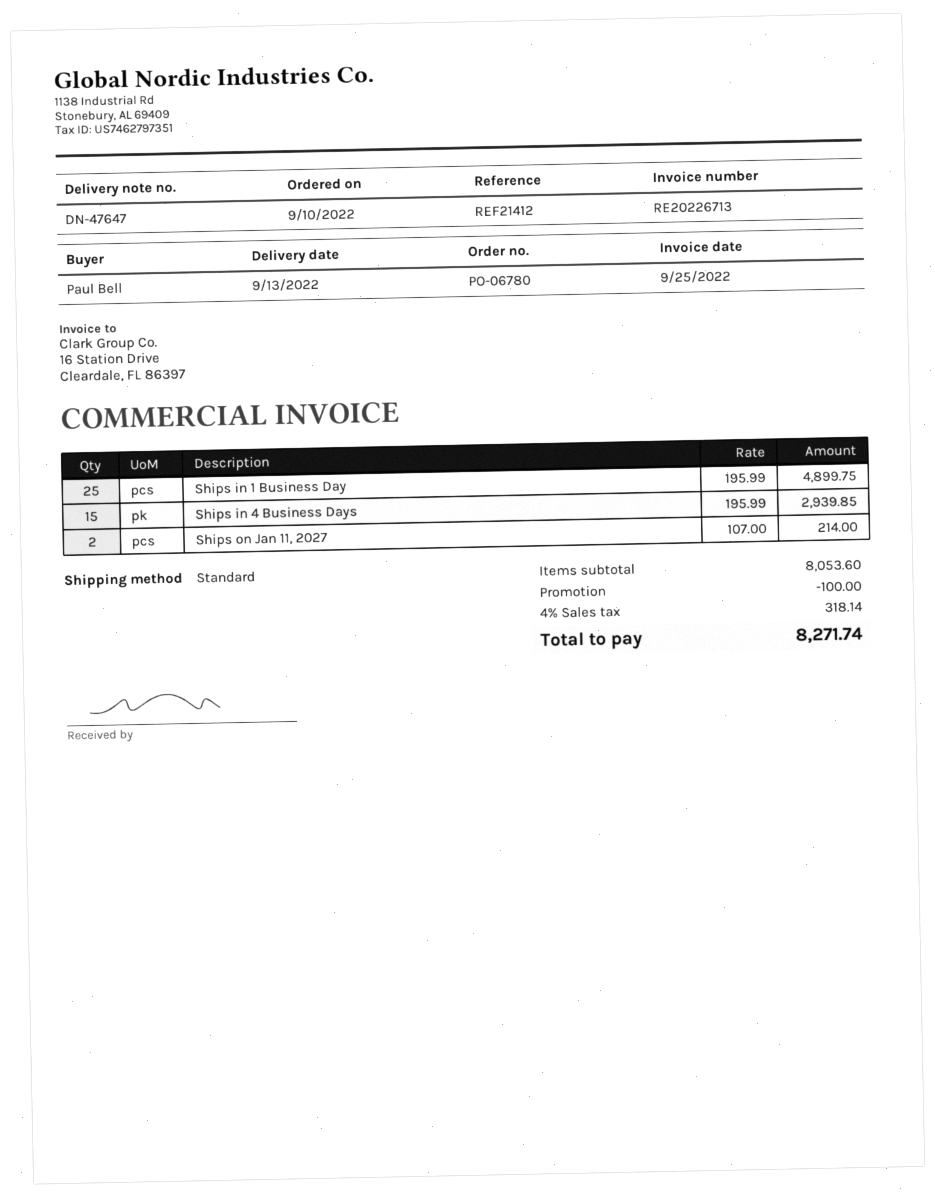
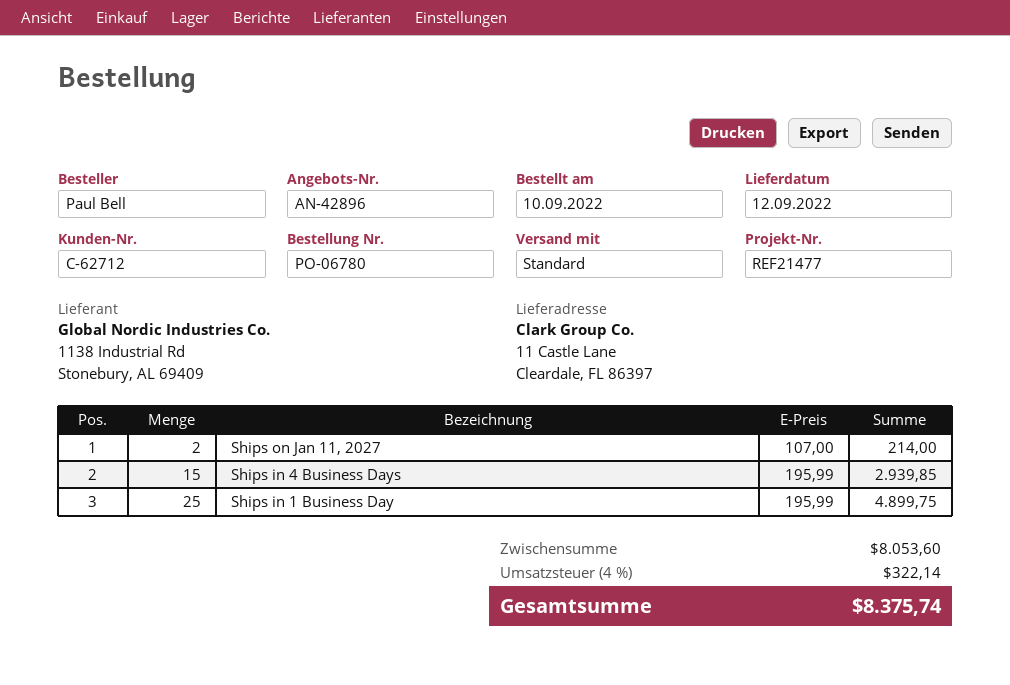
delivery date: 2022-09-13 -> 2022-09-12
reference: REF21412 -> REF21477
discount: 100.00 -> none
tax: 4% = 318.14 -> 4% = 322.14
total: 8271.74 -> 8375.74

